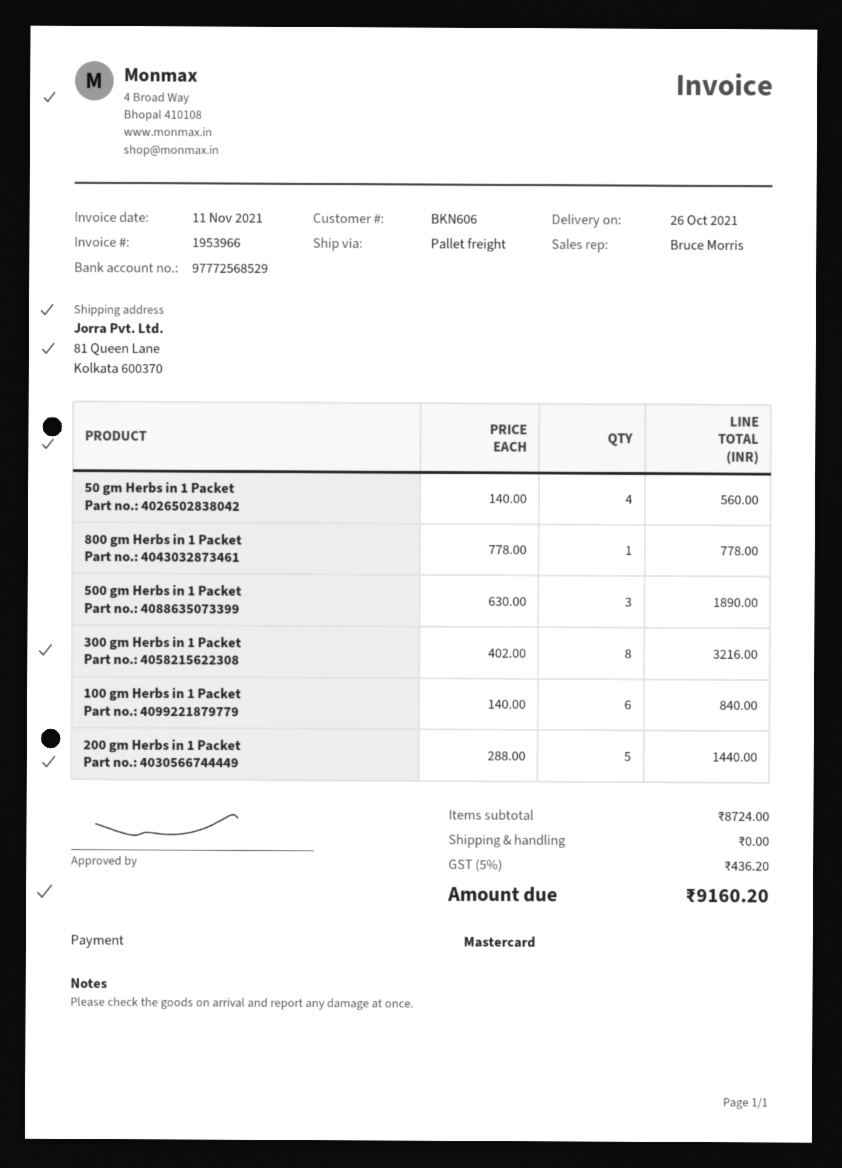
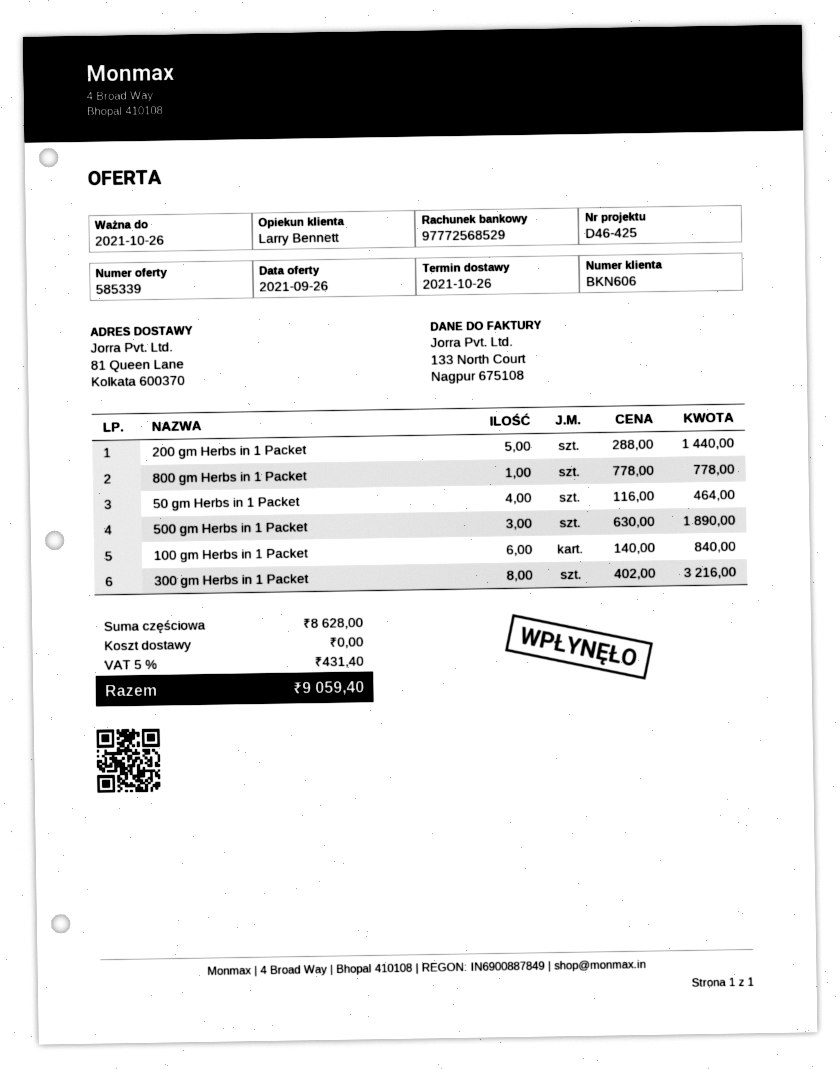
sales rep: Bruce Morris -> Larry Bennett
50 gm Herbs in 1 Packet: 4 x 140.00 = 560.00 -> 4 x 116.00 = 464.00
subtotal: 8724.00 -> 8628.00
tax: 5% = 436.20 -> 5% = 431.40
total: 9160.20 -> 9059.40

